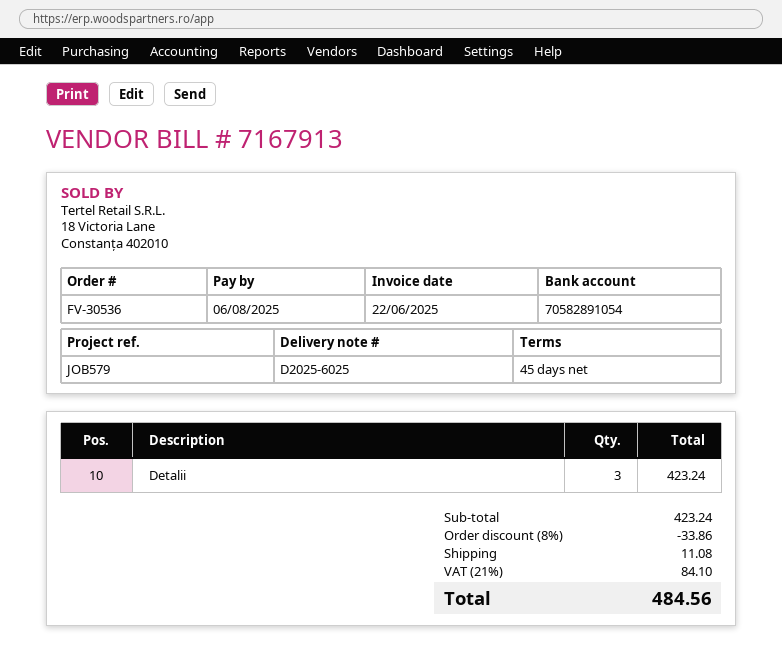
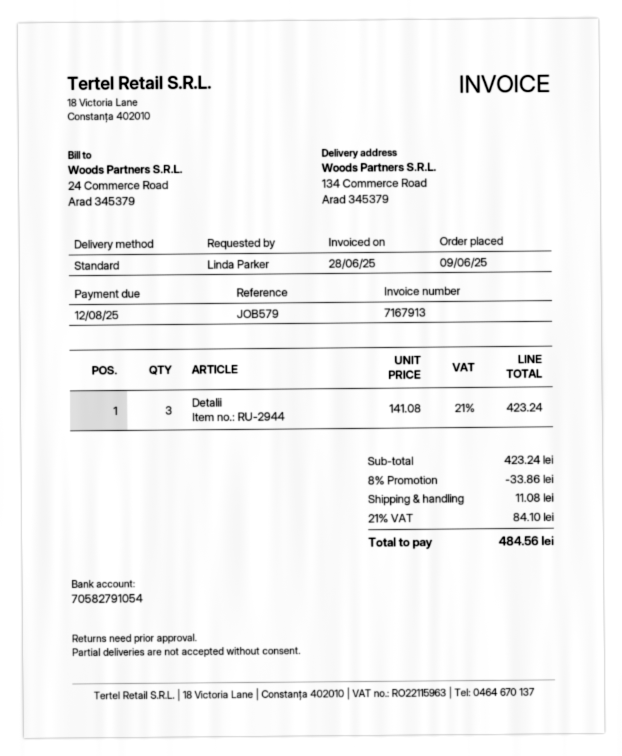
invoice date: 2025-06-22 -> 2025-06-28
due date: 2025-08-06 -> 2025-08-12
bank account: 70582891054 -> 70582791054

